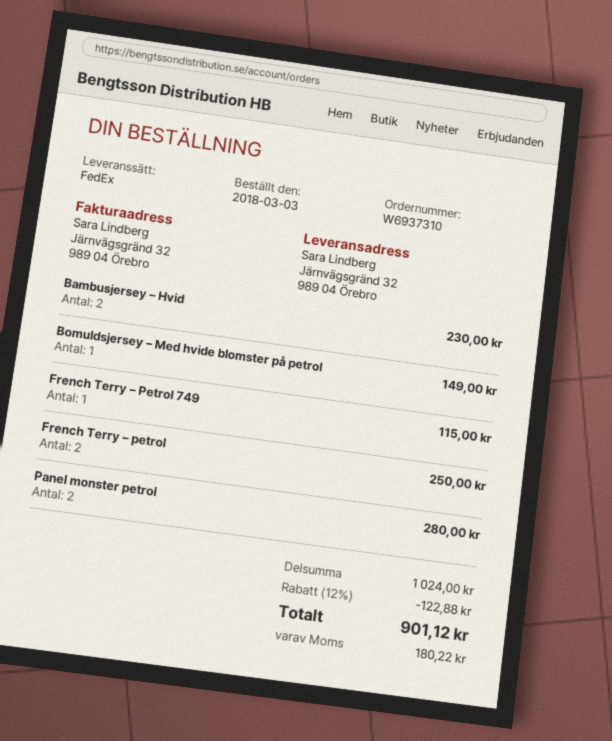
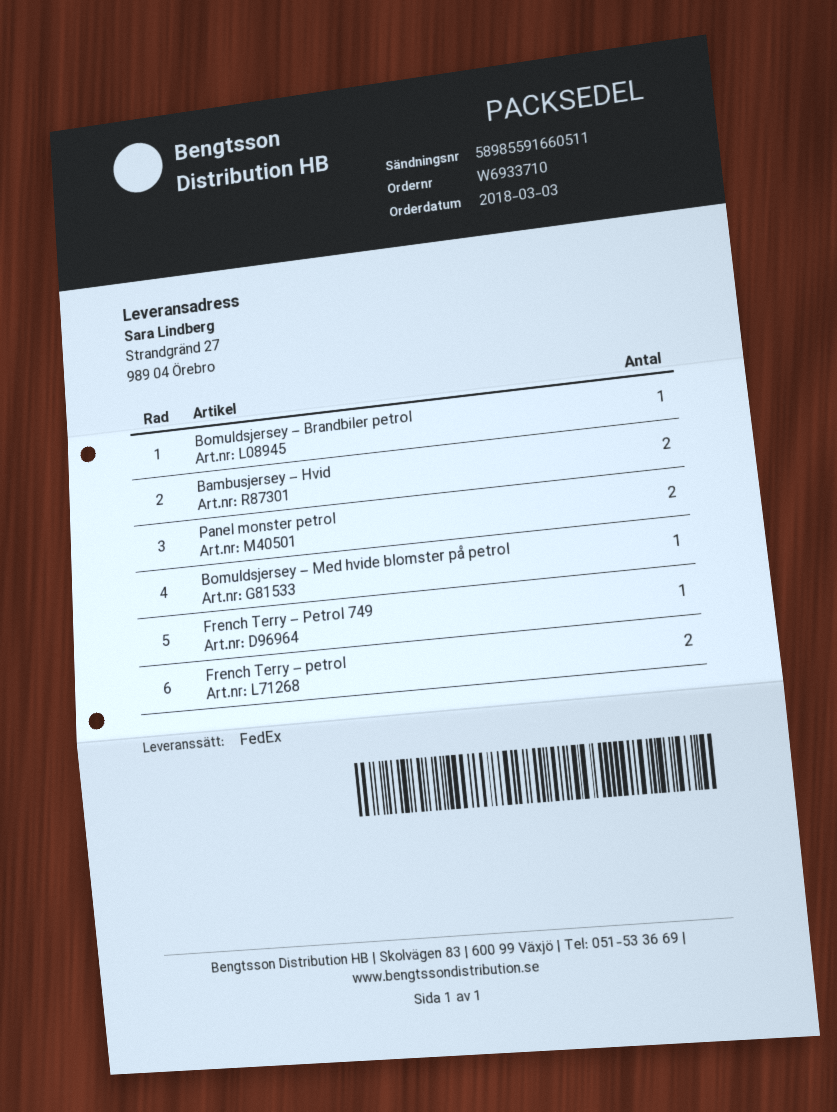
order number: W6937310 -> W6933710
ship to: Järnvägsgränd 32, 989 04 Örebro -> Strandgränd 27, 989 04 Örebro
Bomuldsjersey – Brandbiler petrol: none -> 1

